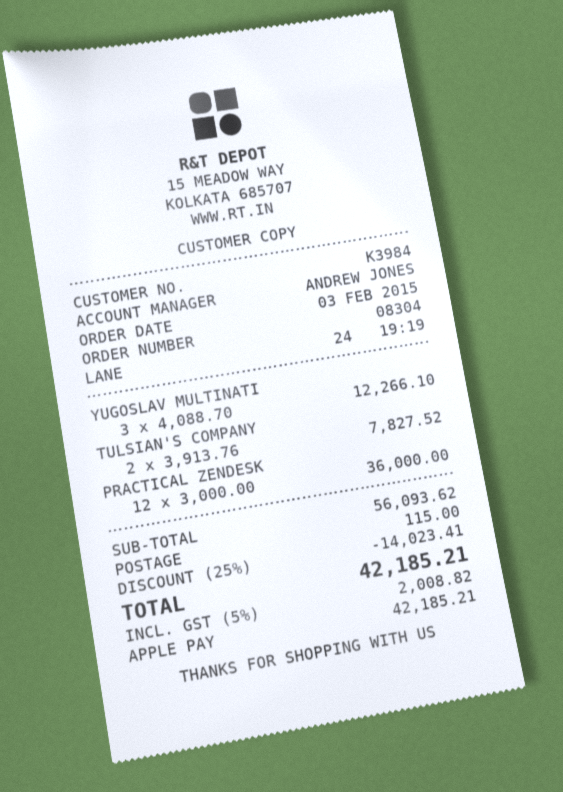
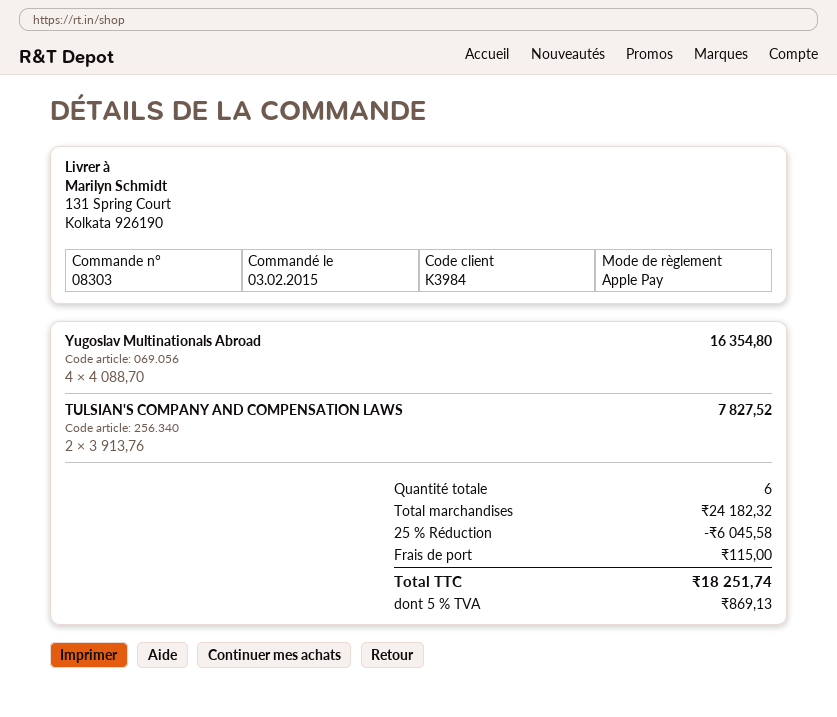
order number: 08304 -> 08303
YUGOSLAV MULTINATI: 3 x 4088.70 = 12266.10 -> 4 x 4088.70 = 16354.80
PRACTICAL ZENDESK: 12 x 3000.00 = 36000.00 -> none
subtotal: 56093.62 -> 24182.32
discount: 25% = 14023.41 -> 25% = 6045.58
tax: 5% = 2008.82 -> 5% = 869.13
total: 42185.21 -> 18251.74

